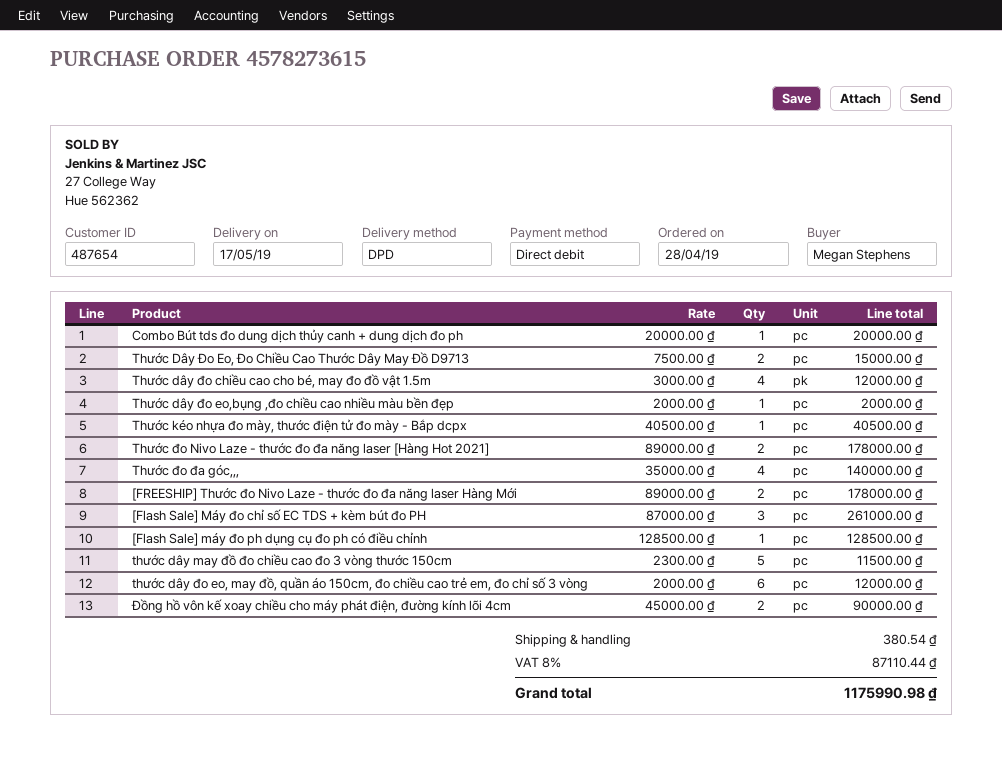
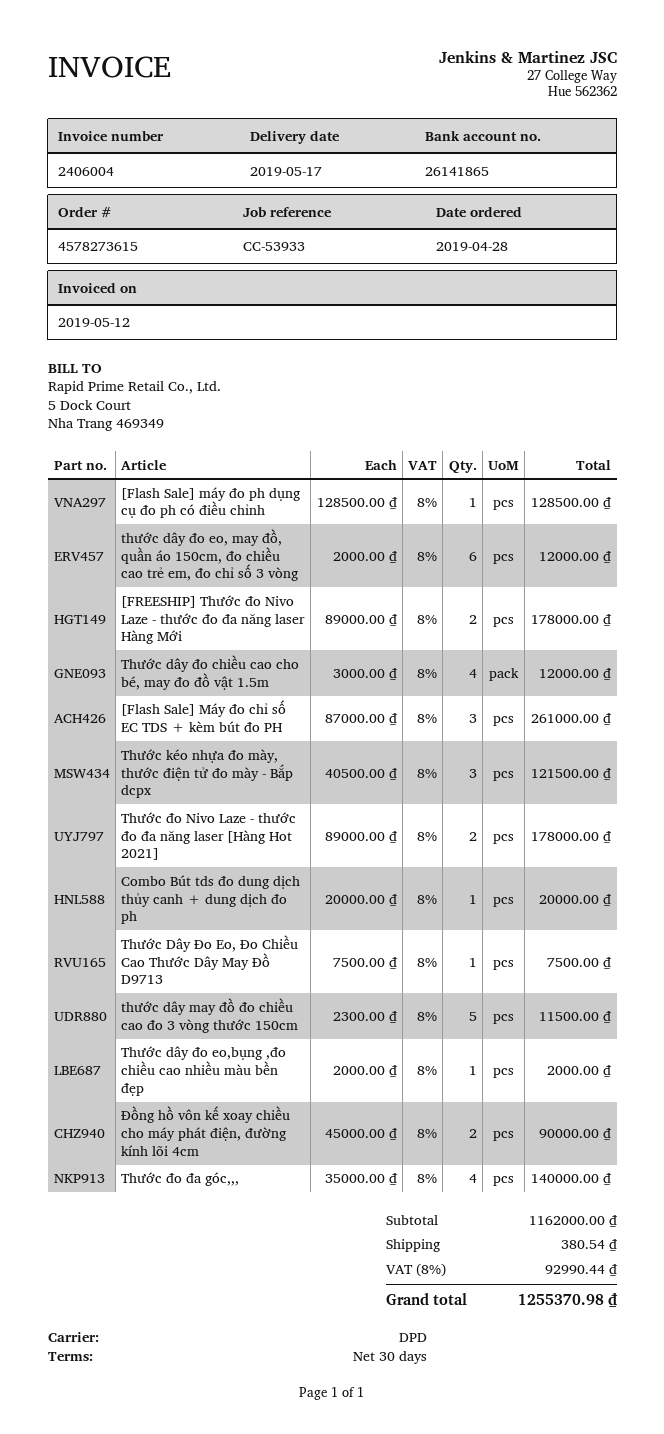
Thước Dây Đo Eo, Đo Chiều Cao Thước Dây May Đồ D9713: 2 x 7500.00 = 15000.00 -> 1 x 7500.00 = 7500.00
Thước kéo nhựa đo mày, thước điện tử đo mày - Bắp dcpx: 1 x 40500.00 = 40500.00 -> 3 x 40500.00 = 121500.00
tax: 8% = 87110.44 -> 8% = 92990.44
total: 1175990.98 -> 1255370.98

